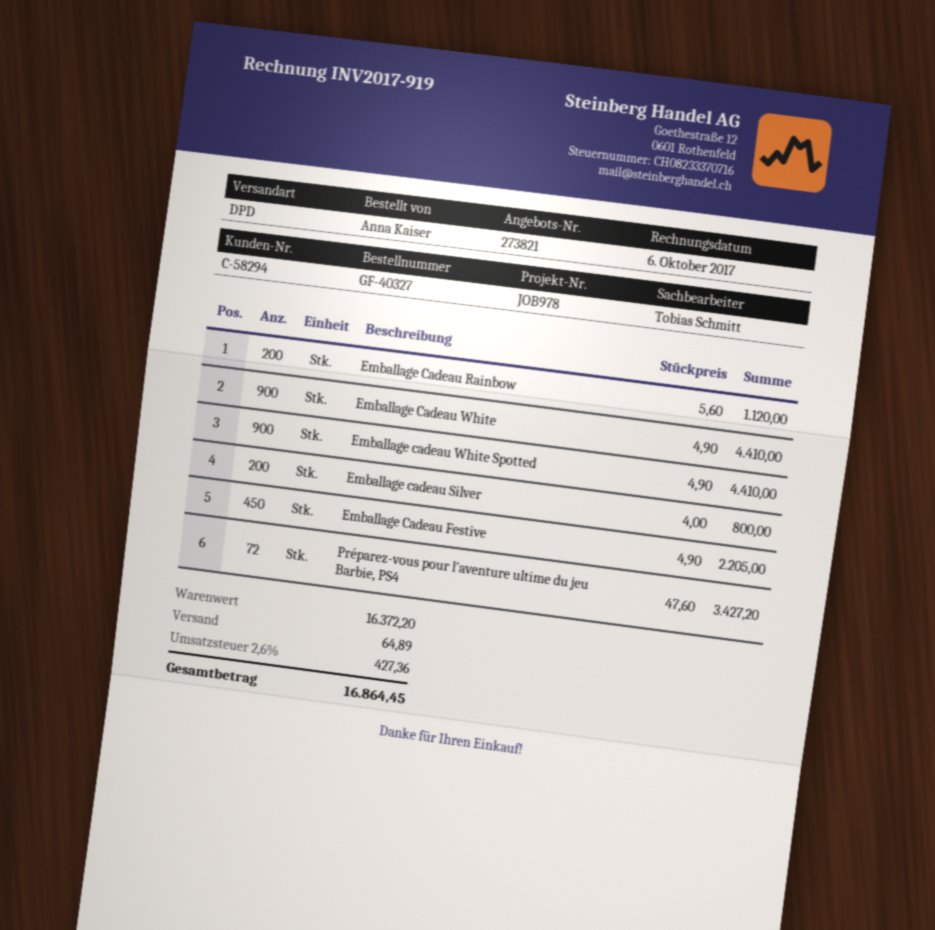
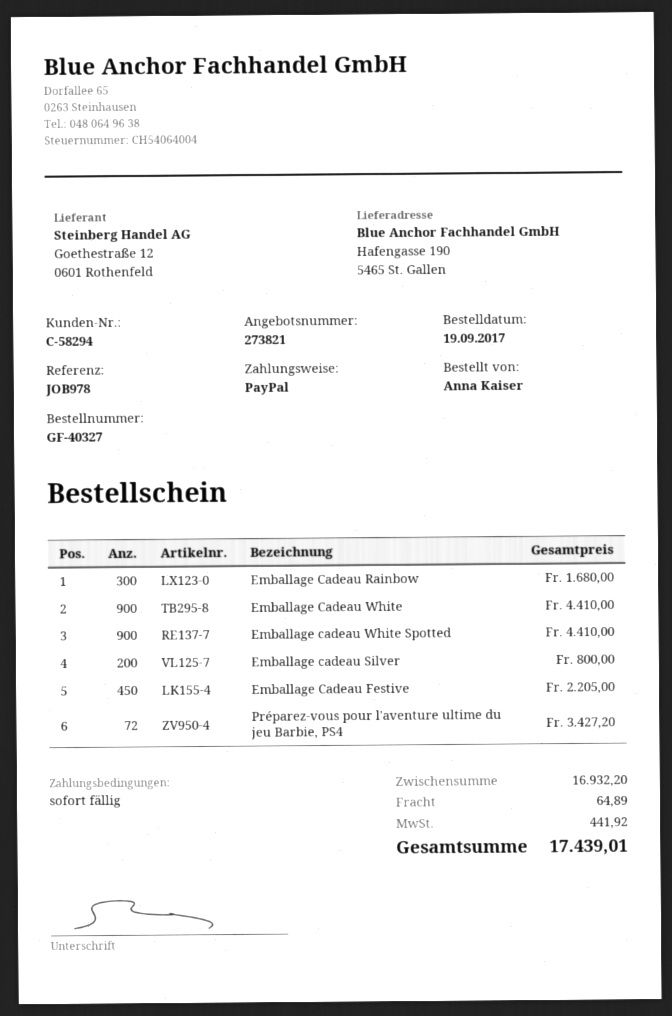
Emballage Cadeau Rainbow: 200 for 1120.00 -> 300 for 1680.00
subtotal: 16372.20 -> 16932.20
tax: 427.36 -> 441.92
total: 16864.45 -> 17439.01

